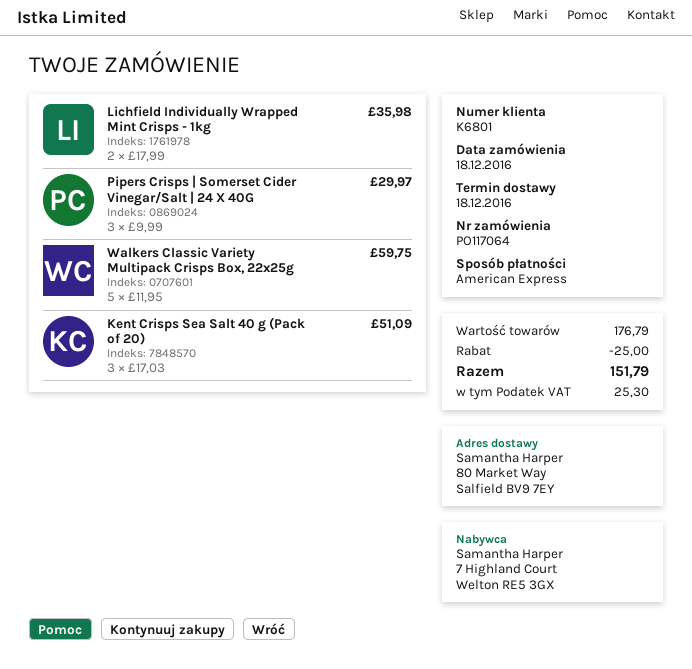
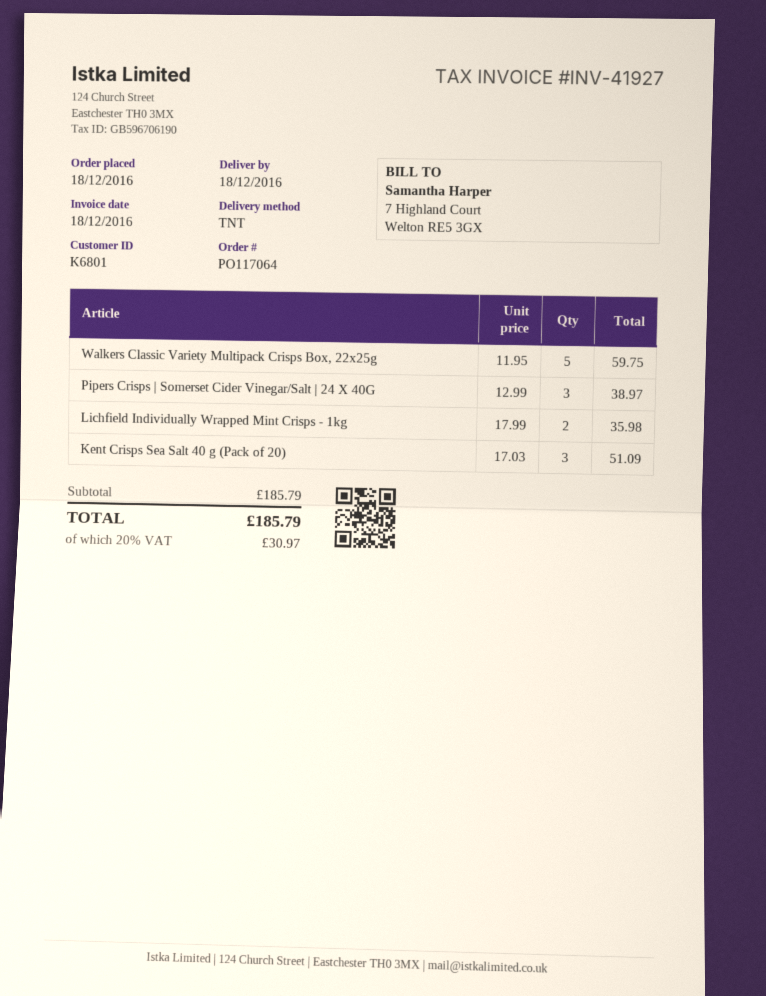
Pipers Crisps | Somerset Cider Vinegar/Salt | 24 X 40G: 3 x 9.99 = 29.97 -> 3 x 12.99 = 38.97
subtotal: 176.79 -> 185.79
discount: 25.00 -> none
tax: 25.30 -> 30.97
total: 151.79 -> 185.79

